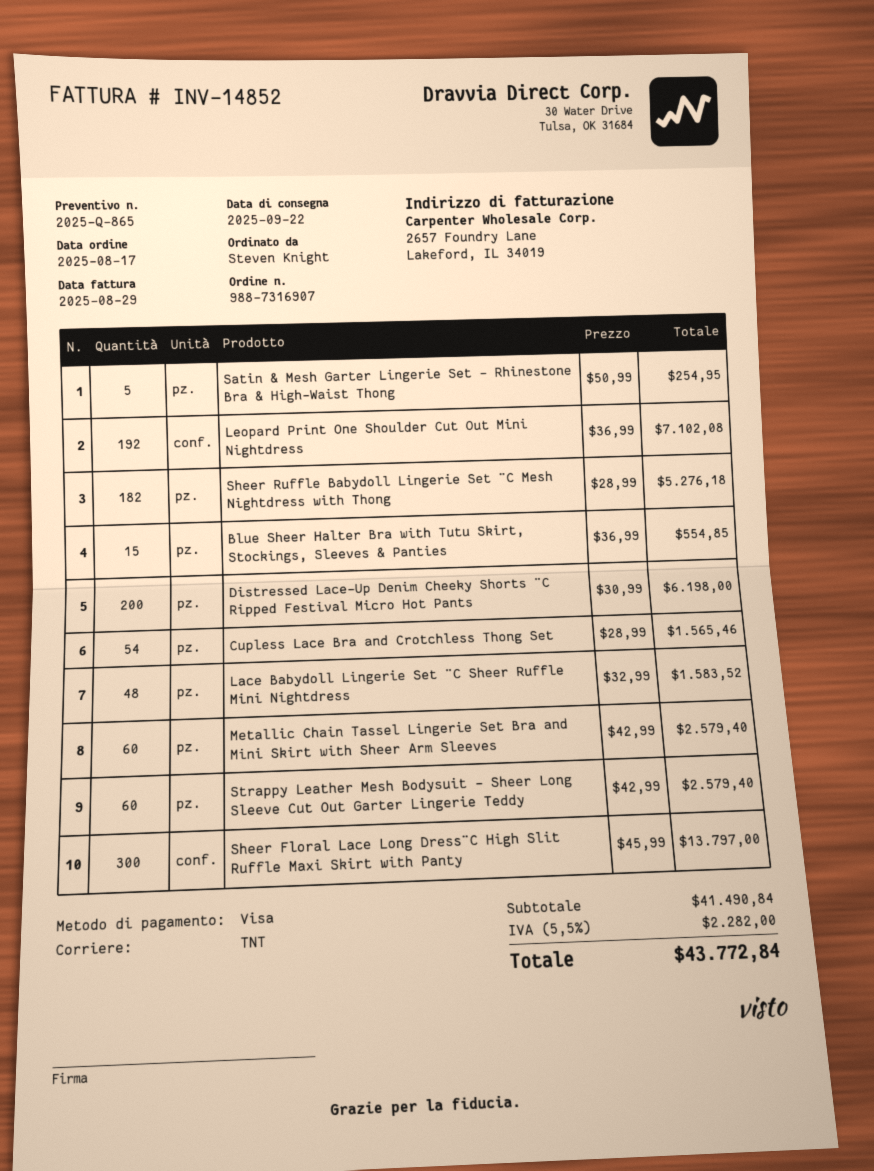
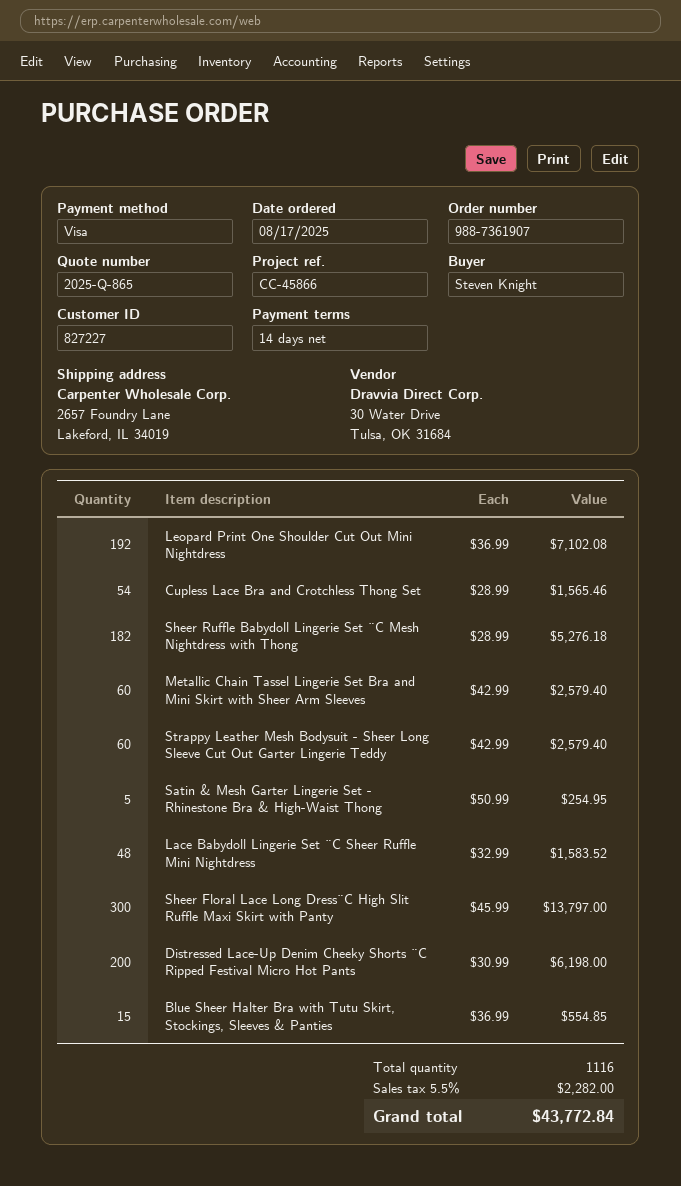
order number: 988-7316907 -> 988-7361907

